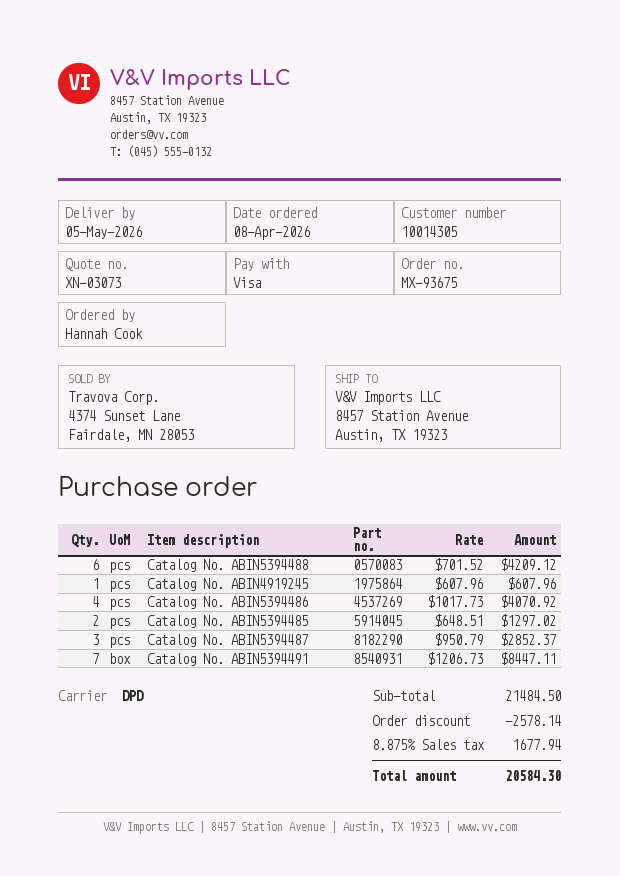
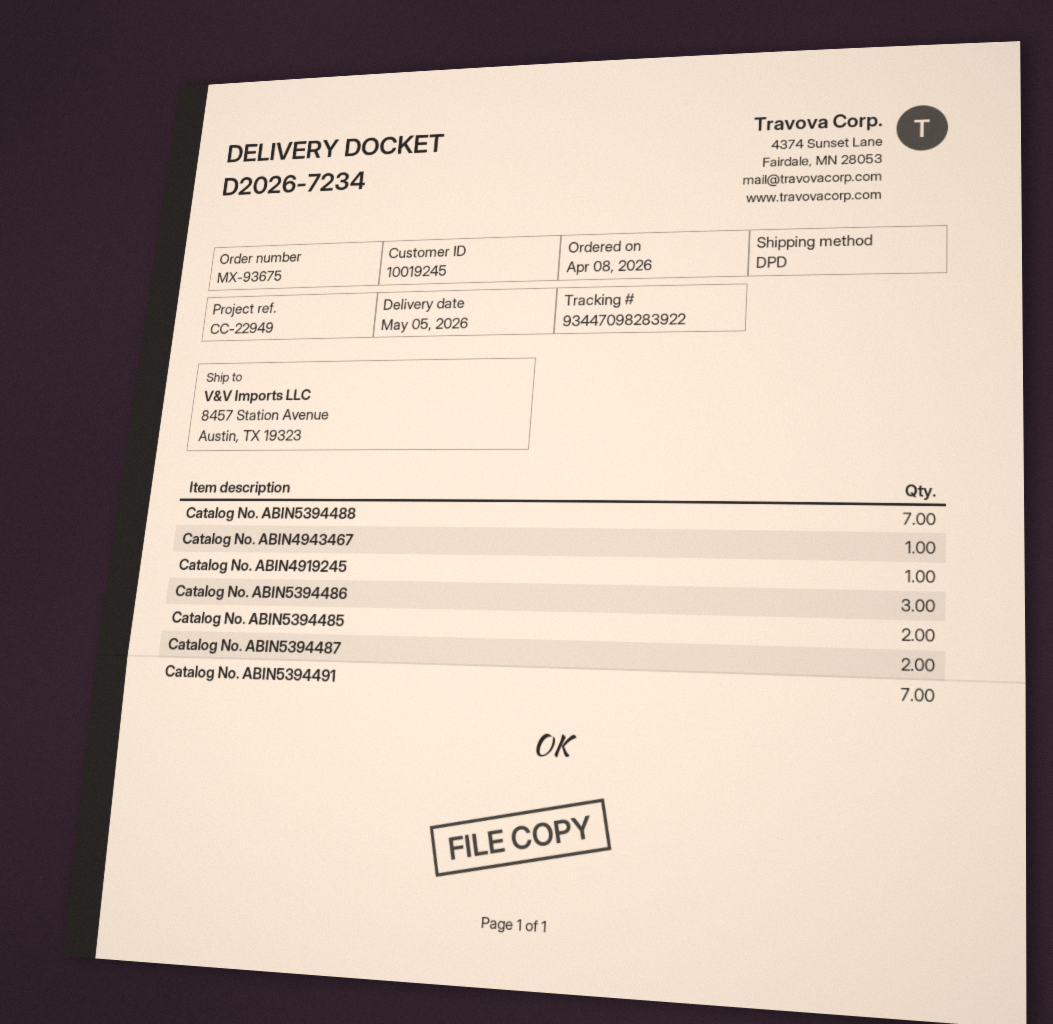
customer number: 10014305 -> 10019245
Catalog No. ABIN5394488: 6 -> 7
Catalog No. ABIN5394486: 4 -> 3
Catalog No. ABIN5394487: 3 -> 2
Catalog No. ABIN4943467: none -> 1

